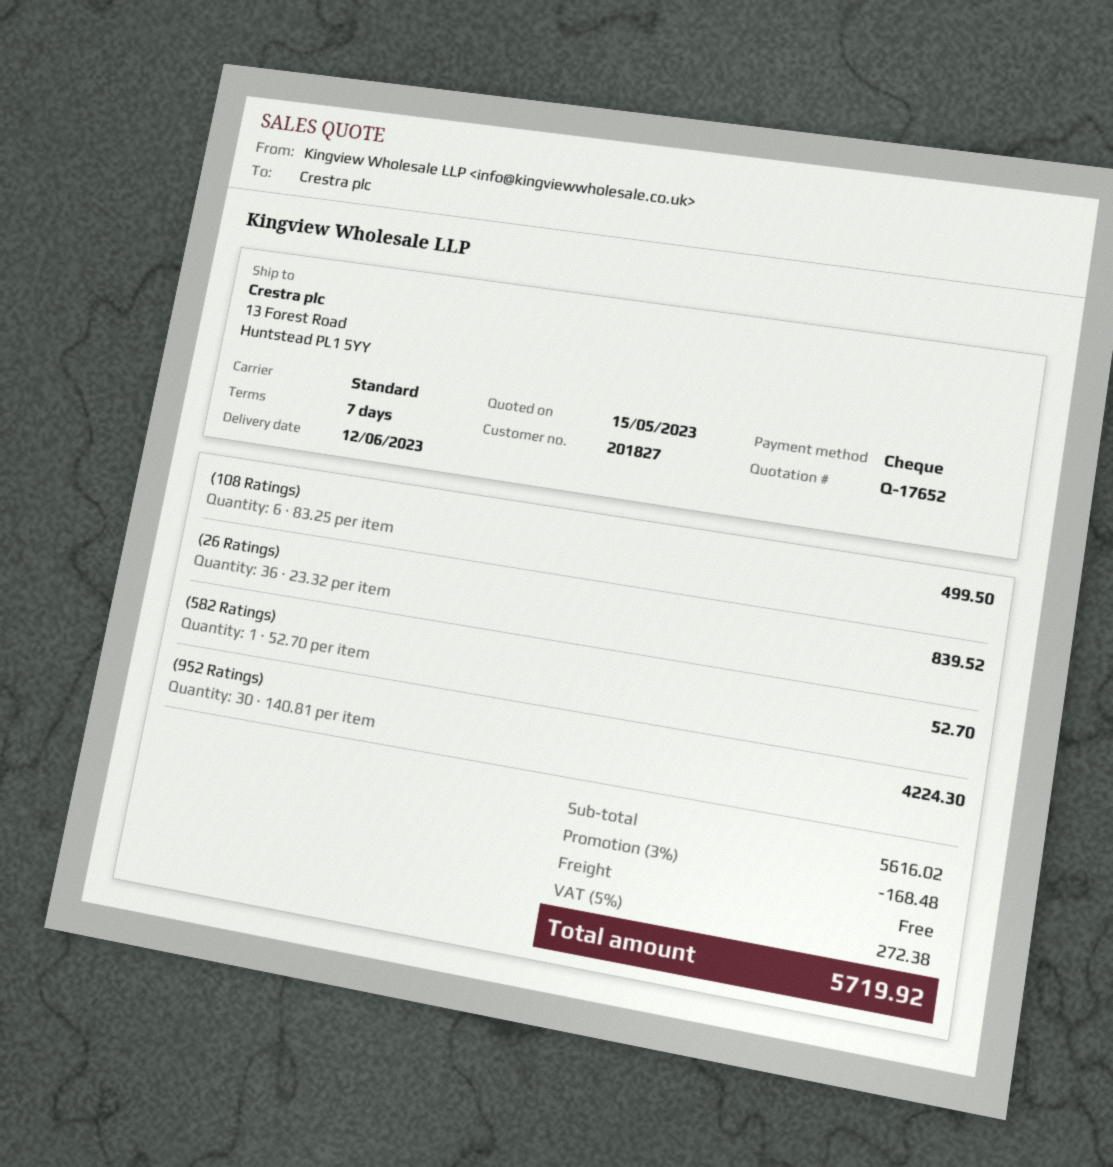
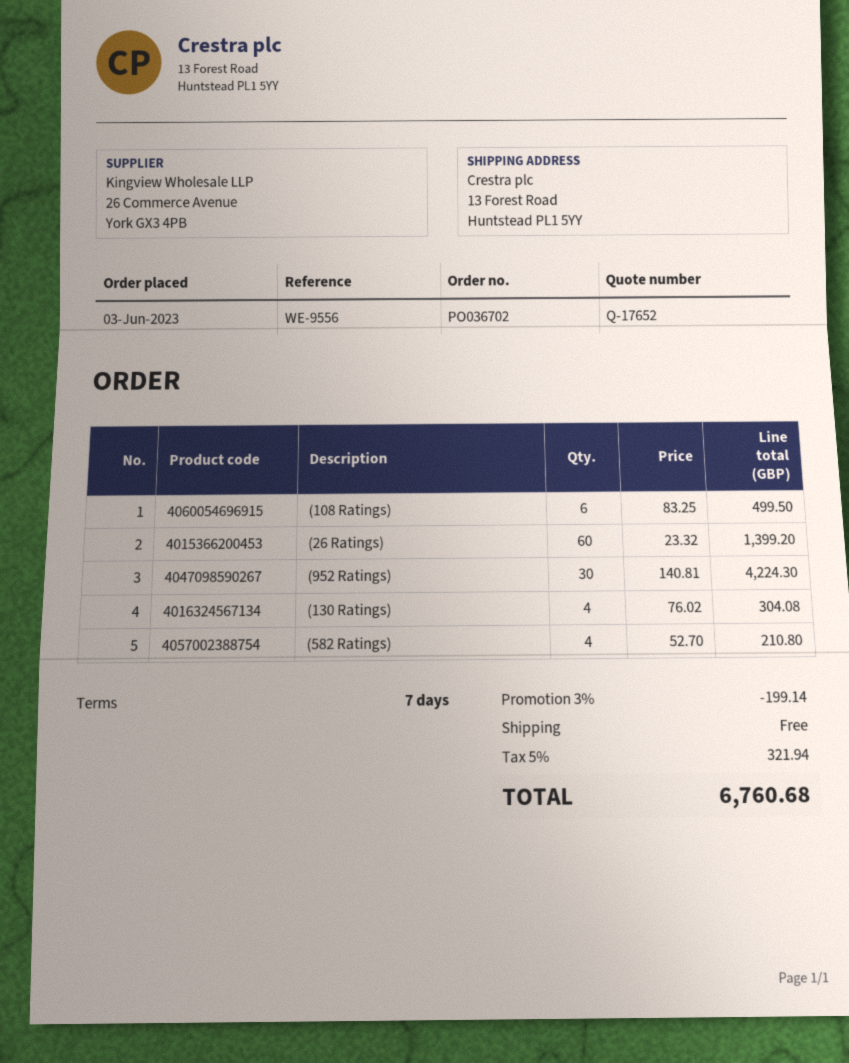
(26 Ratings): 36 x 23.32 = 839.52 -> 60 x 23.32 = 1399.20
(582 Ratings): 1 x 52.70 = 52.70 -> 4 x 52.70 = 210.80
(130 Ratings): none -> 4 x 76.02 = 304.08
discount: 3% = 168.48 -> 3% = 199.14
tax: 5% = 272.38 -> 5% = 321.94
total: 5719.92 -> 6760.68

